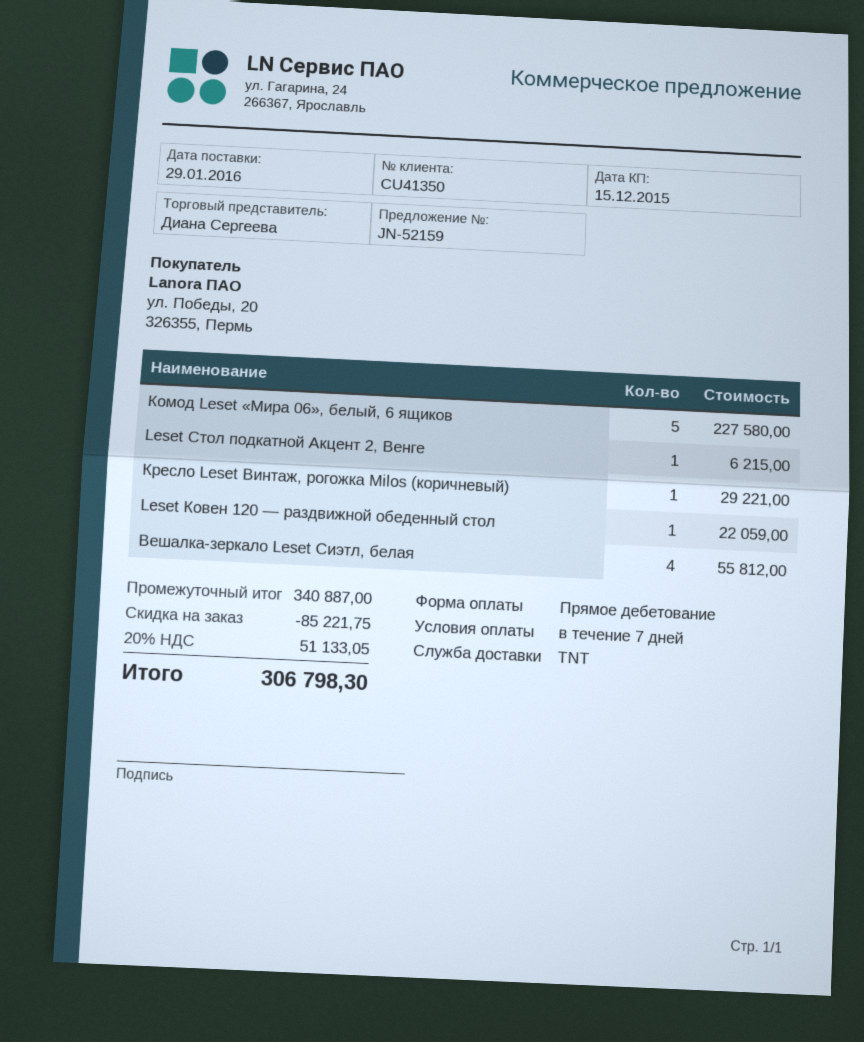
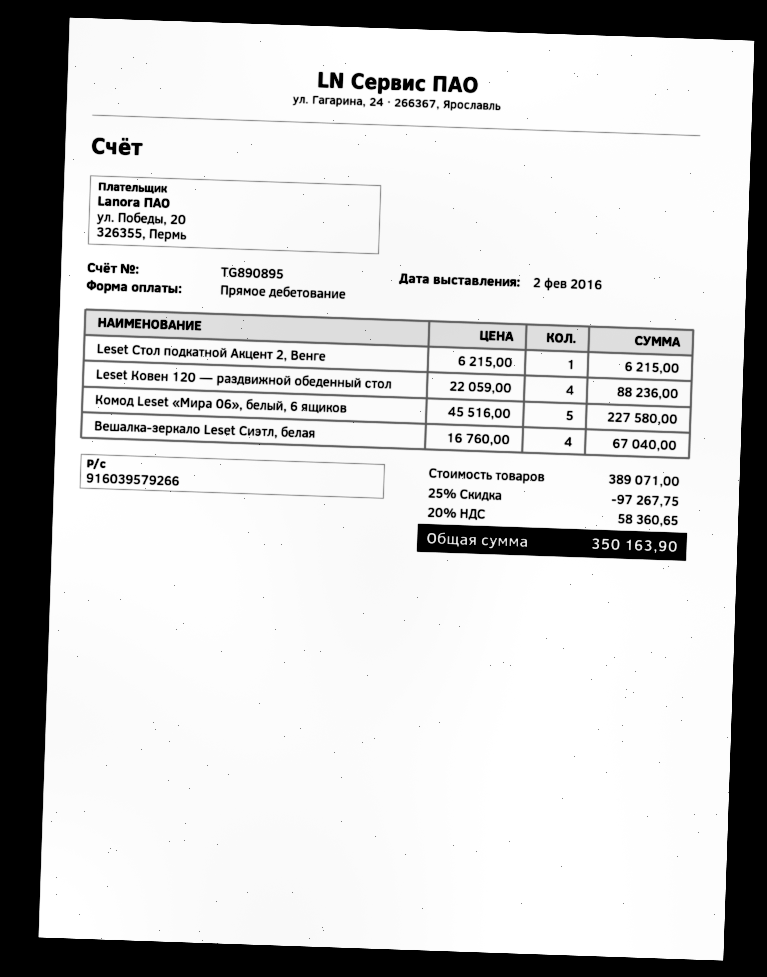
Кресло Leset Винтаж, рогожка Milos (коричневый): 1 for 29221.00 -> none
Leset Ковен 120 — раздвижной обеденный стол: 1 for 22059.00 -> 4 for 88236.00
Вешалка-зеркало Leset Сиэтл, белая: 4 for 55812.00 -> 4 for 67040.00
subtotal: 340887.00 -> 389071.00
discount: 85221.75 -> 97267.75
tax: 20% = 51133.05 -> 20% = 58360.65
total: 306798.30 -> 350163.90

